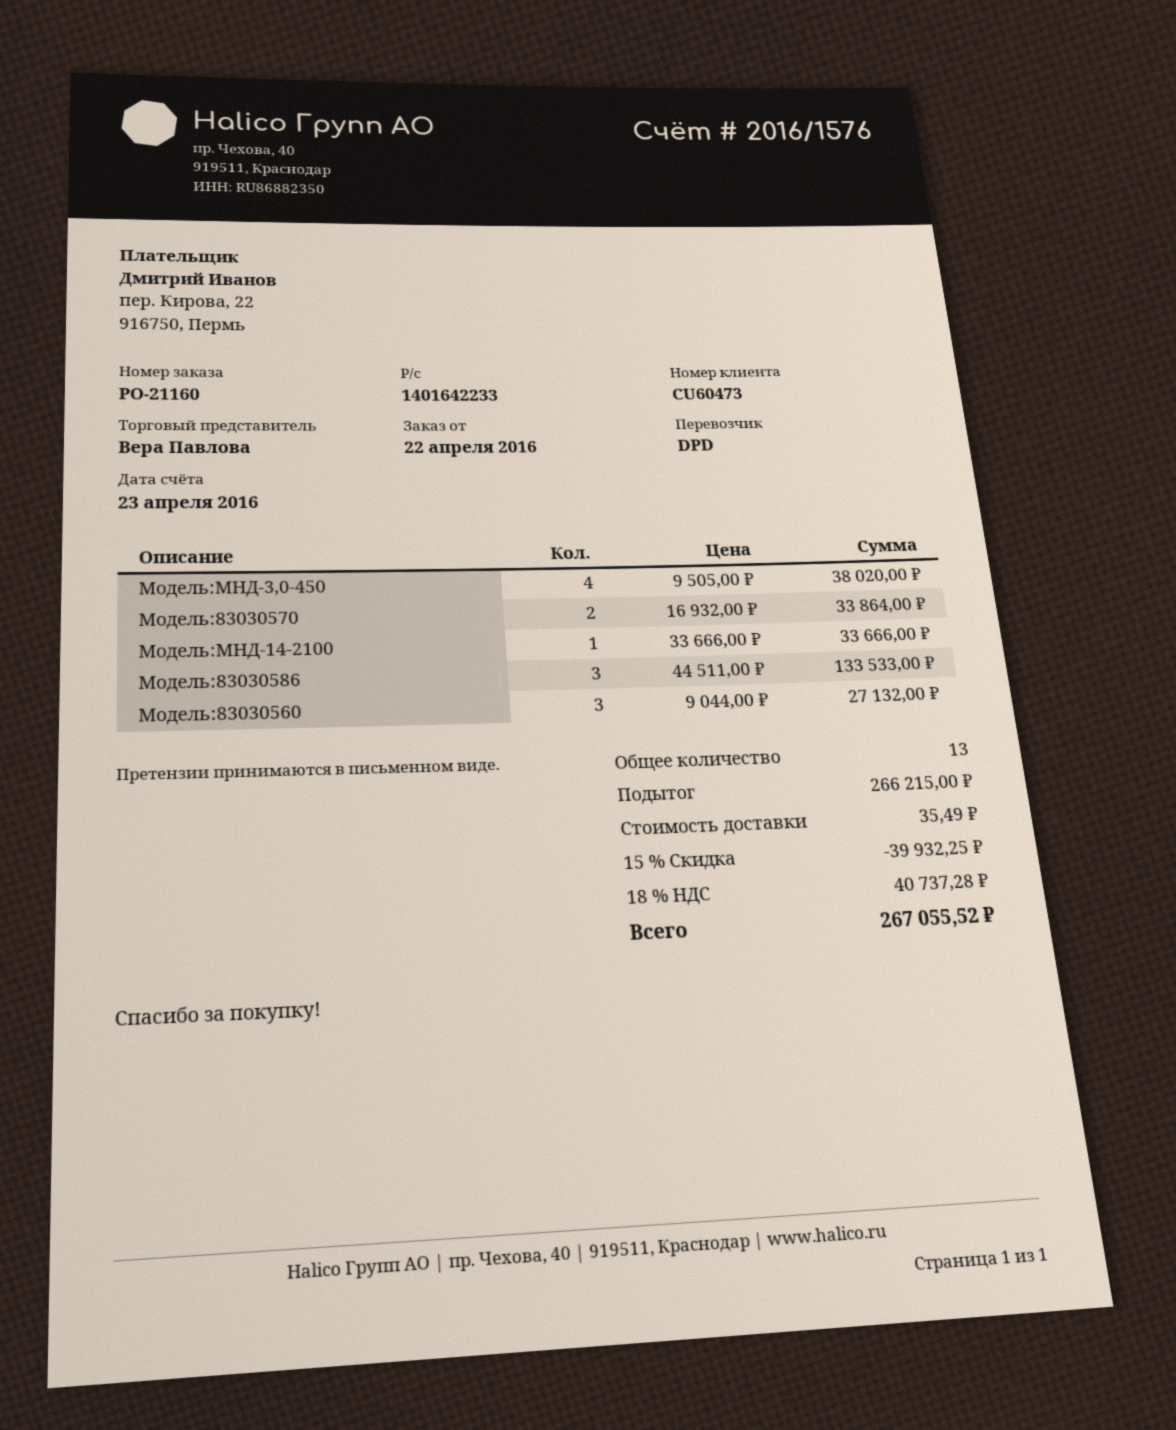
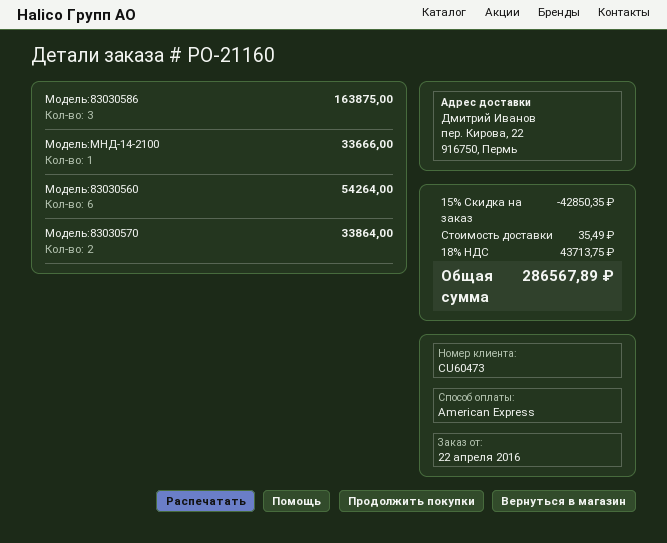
Модель:МНД-3,0-450: 4 for 38020.00 -> none
Модель:83030586: 3 for 133533.00 -> 3 for 163875.00
Модель:83030560: 3 for 27132.00 -> 6 for 54264.00
discount: 15% = 39932.25 -> 15% = 42850.35
tax: 18% = 40737.28 -> 18% = 43713.75
total: 267055.52 -> 286567.89

